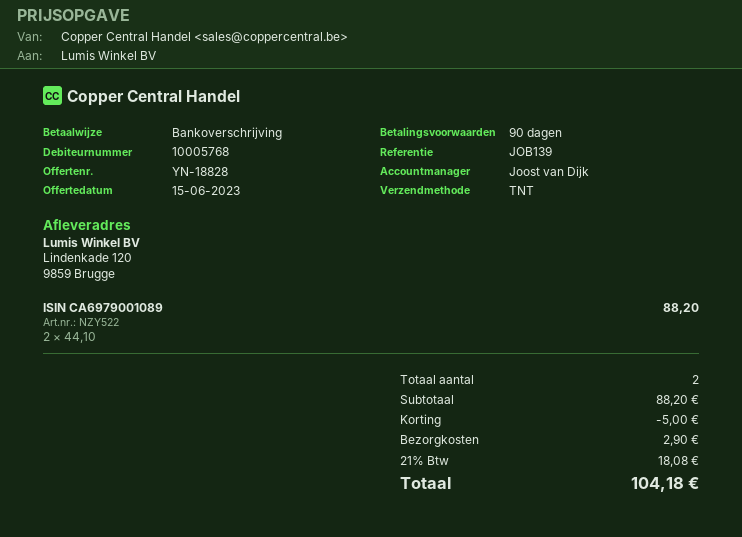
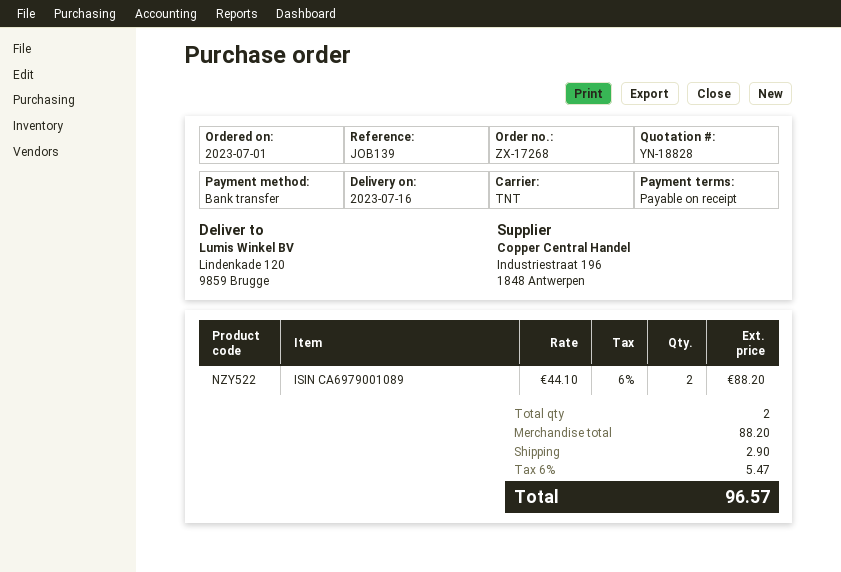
payment terms: 90 days -> on receipt
discount: 5.00 -> none
tax: 21% = 18.08 -> 6% = 5.47
total: 104.18 -> 96.57

